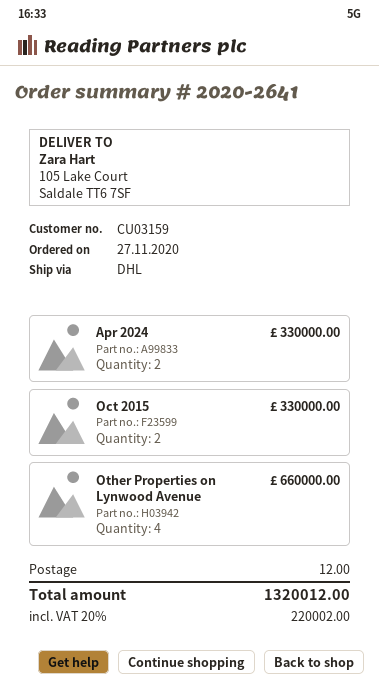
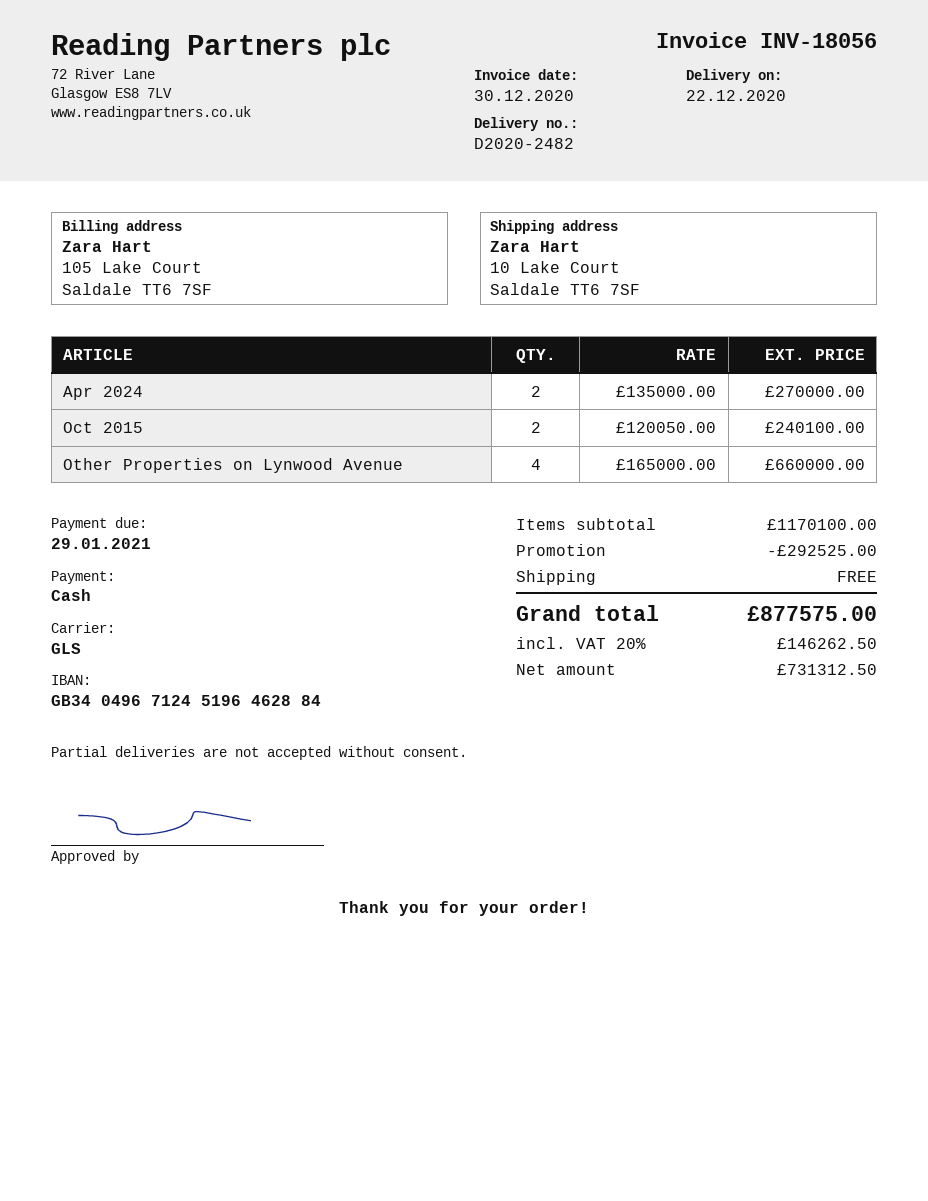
shipping method: DHL -> GLS
ship to: 105 Lake Court, Saldale TT6 7SF -> 10 Lake Court, Saldale TT6 7SF
Apr 2024: 2 for 330000.00 -> 2 for 270000.00
Oct 2015: 2 for 330000.00 -> 2 for 240100.00
discount: none -> 292525.00
shipping: 12.00 -> 0.00
tax: 20% = 220002.00 -> 20% = 146262.50
total: 1320012.00 -> 877575.00

